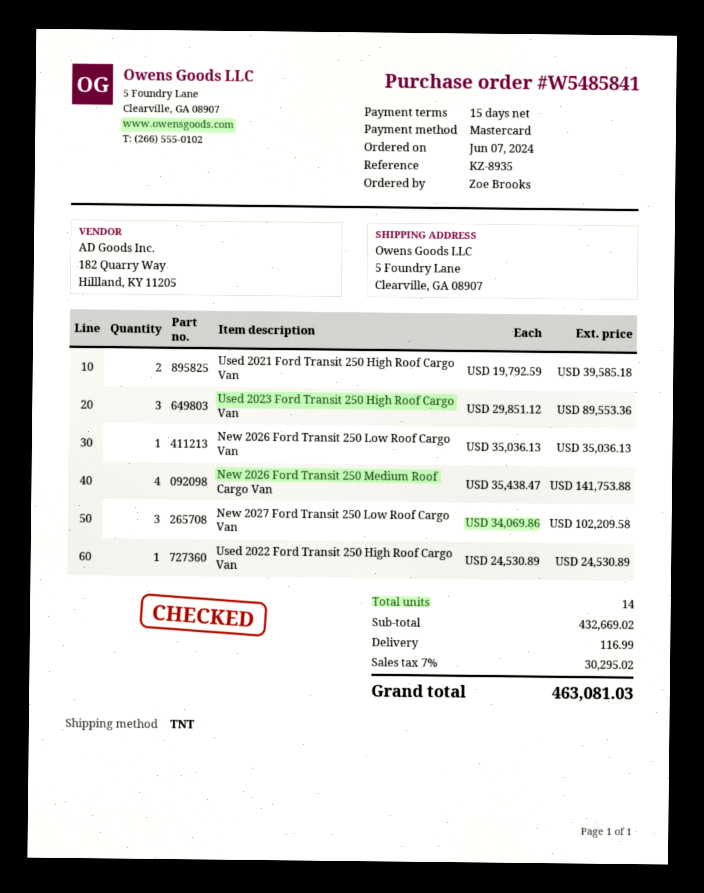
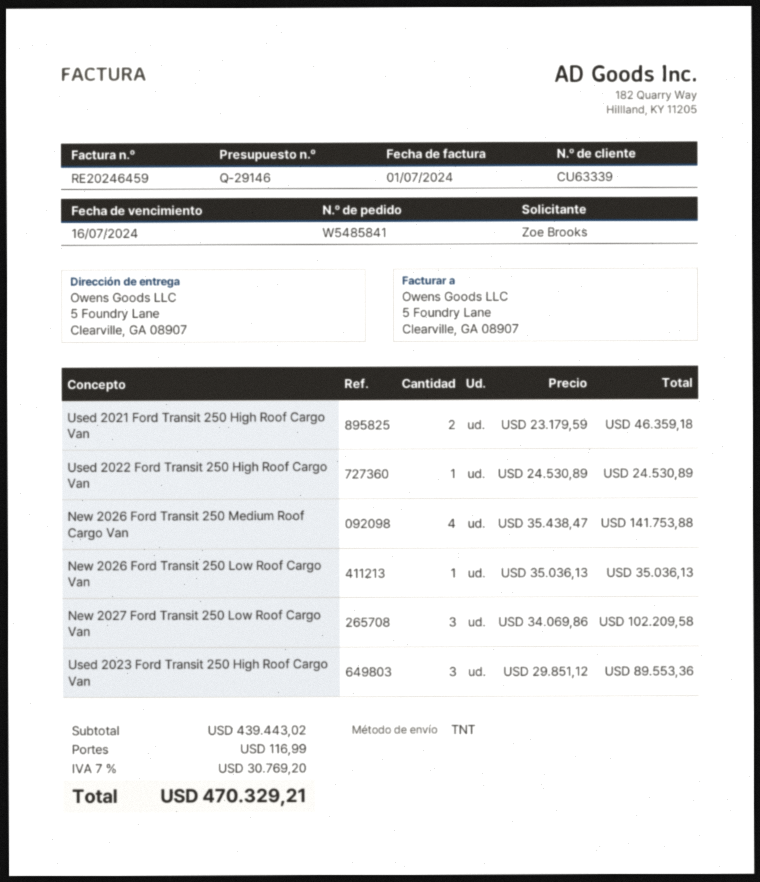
Used 2021 Ford Transit 250 High Roof Cargo Van: 2 x 19792.59 = 39585.18 -> 2 x 23179.59 = 46359.18
subtotal: 432669.02 -> 439443.02
tax: 7% = 30295.02 -> 7% = 30769.20
total: 463081.03 -> 470329.21

